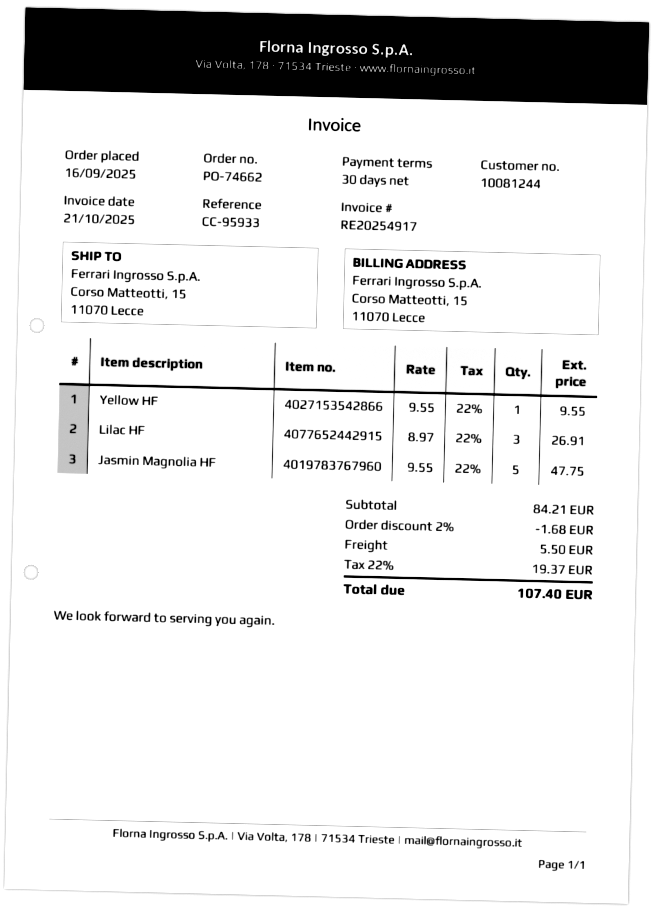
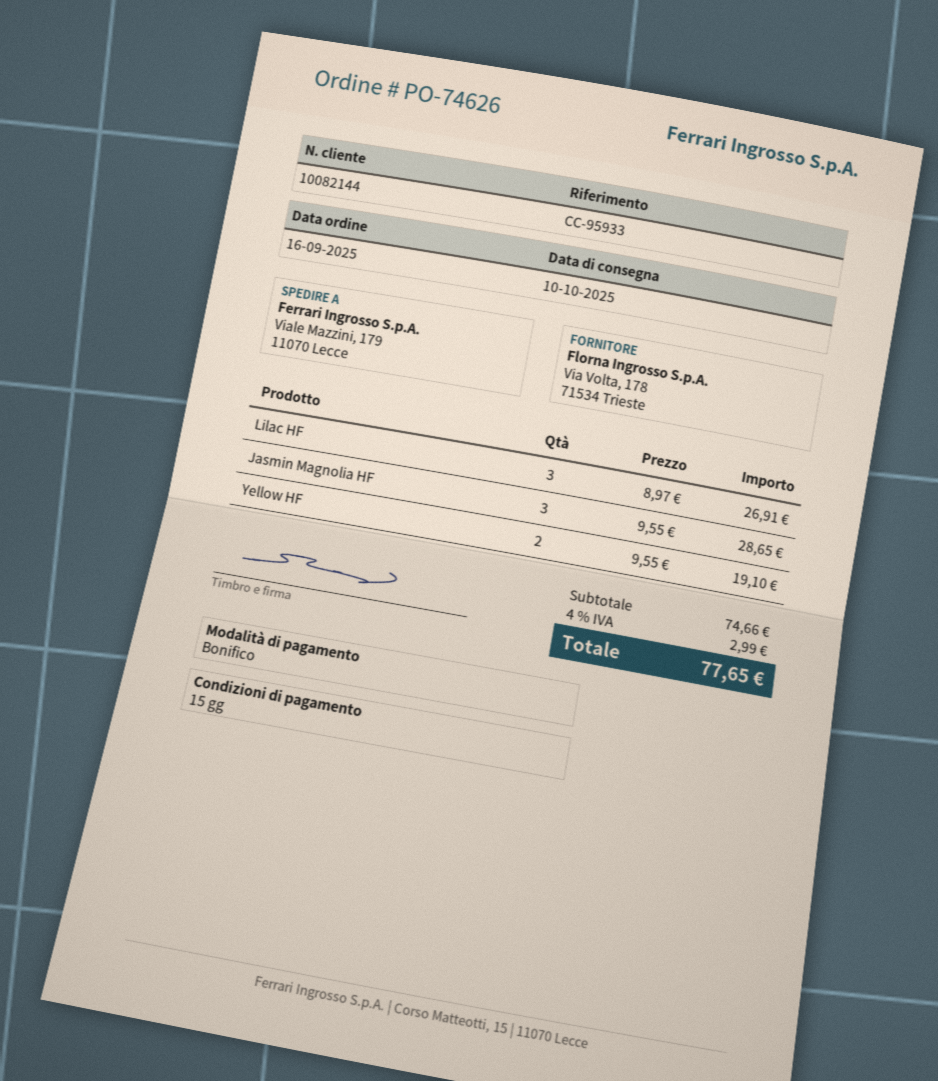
order number: PO-74662 -> PO-74626
payment terms: 30 days -> 15 days
customer number: 10081244 -> 10082144
ship to: Corso Matteotti, 15, 11070 Lecce -> Viale Mazzini, 179, 11070 Lecce
Yellow HF: 1 x 9.55 = 9.55 -> 2 x 9.55 = 19.10
Jasmin Magnolia HF: 5 x 9.55 = 47.75 -> 3 x 9.55 = 28.65
subtotal: 84.21 -> 74.66
discount: 2% = 1.68 -> none
shipping: 5.50 -> none
tax: 22% = 19.37 -> 4% = 2.99
total: 107.40 -> 77.65

